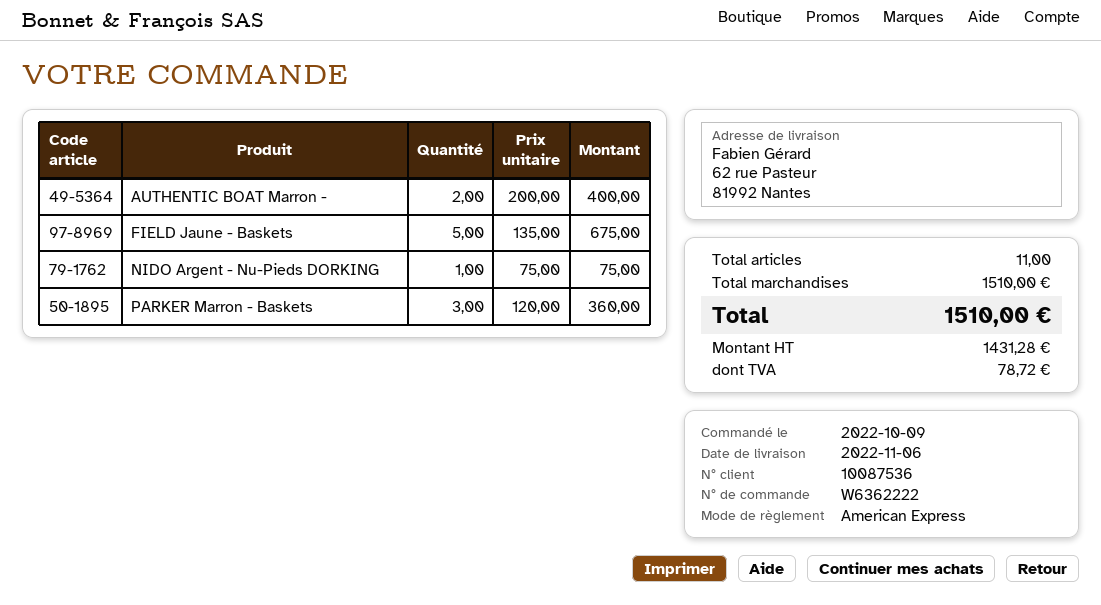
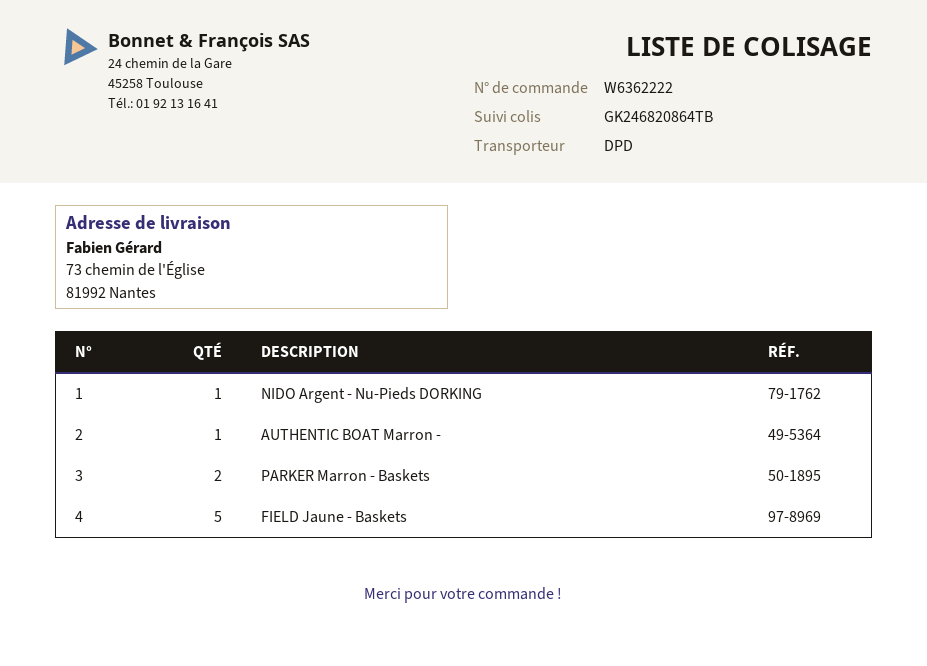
ship to: 62 rue Pasteur, 81992 Nantes -> 73 chemin de l'Église, 81992 Nantes
AUTHENTIC BOAT Marron -: 2 -> 1
PARKER Marron - Baskets: 3 -> 2

